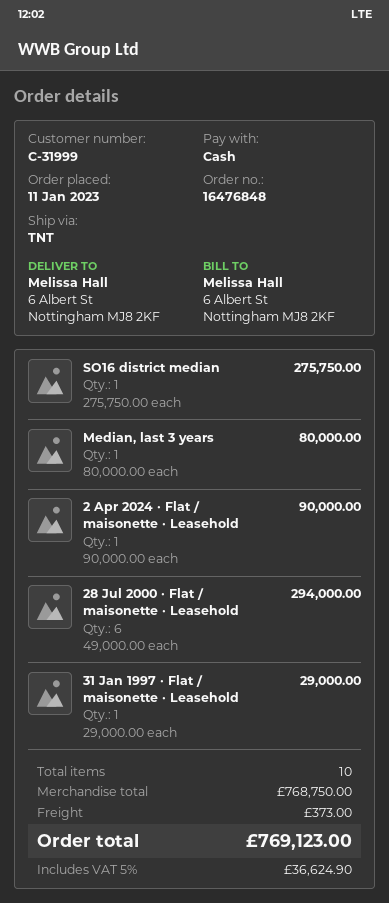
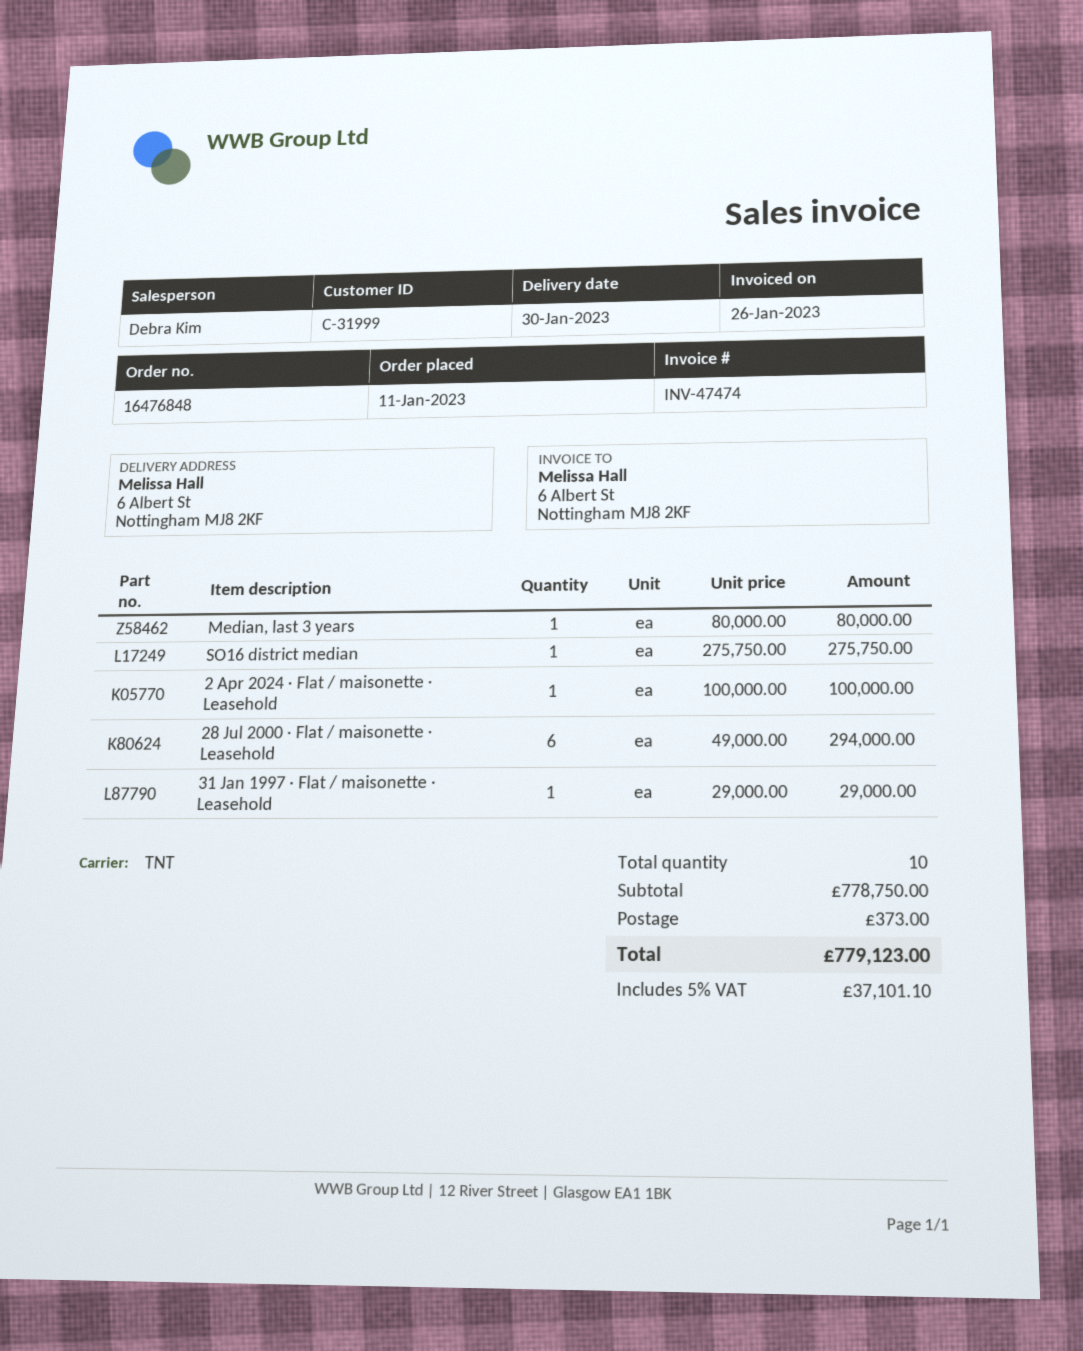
2 Apr 2024 · Flat / maisonette · Leasehold: 1 x 90000.00 = 90000.00 -> 1 x 100000.00 = 100000.00
subtotal: 768750.00 -> 778750.00
tax: 5% = 36624.90 -> 5% = 37101.10
total: 769123.00 -> 779123.00

